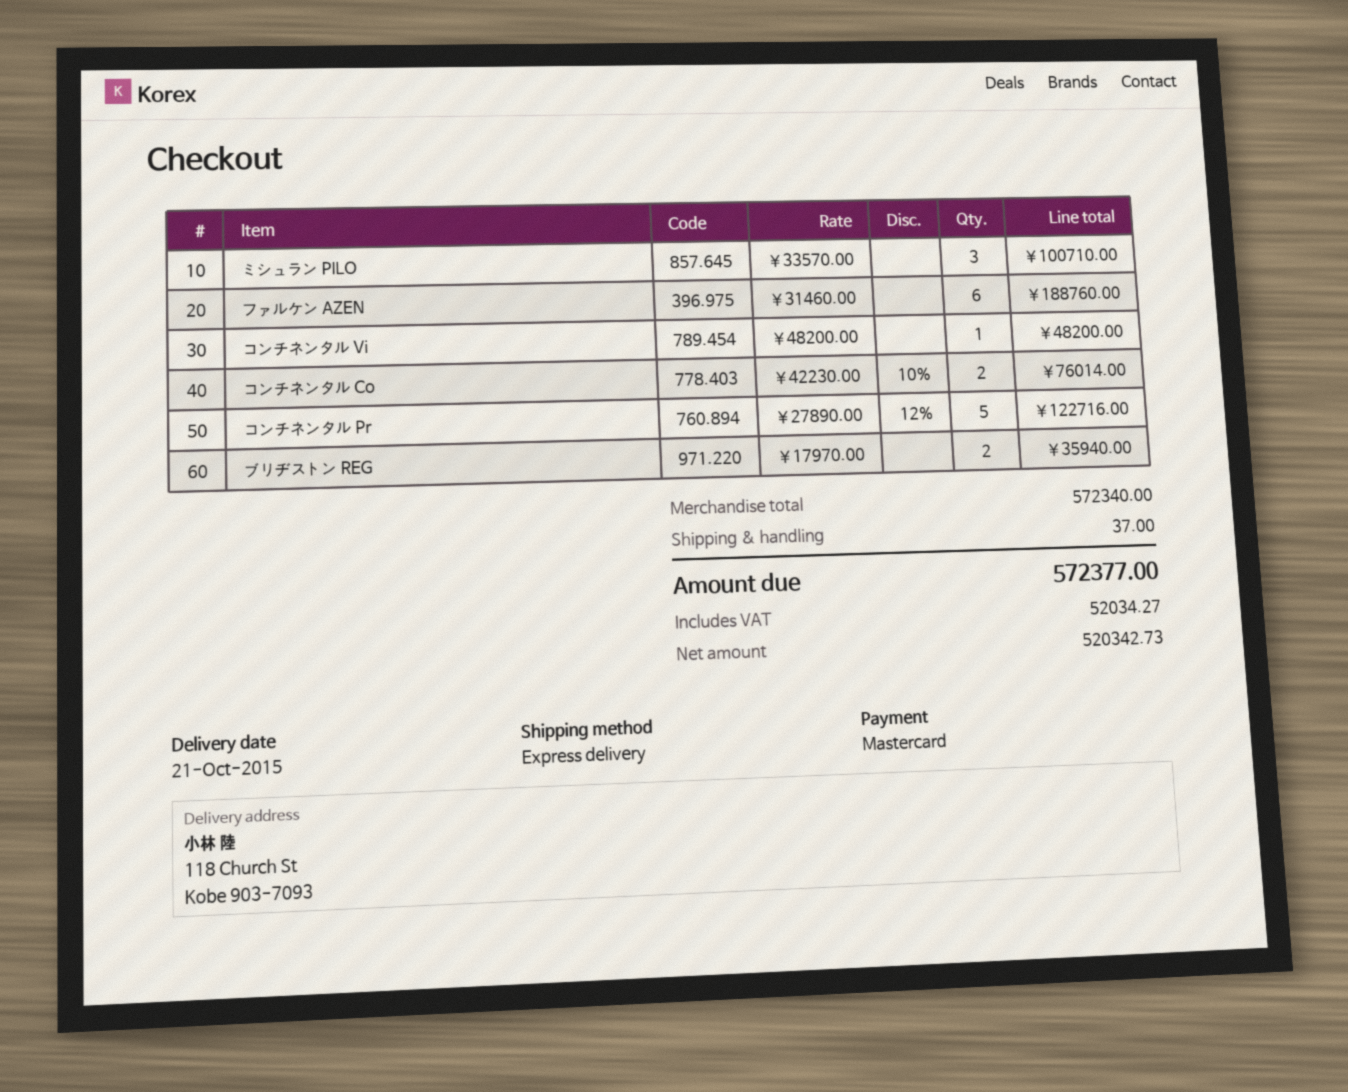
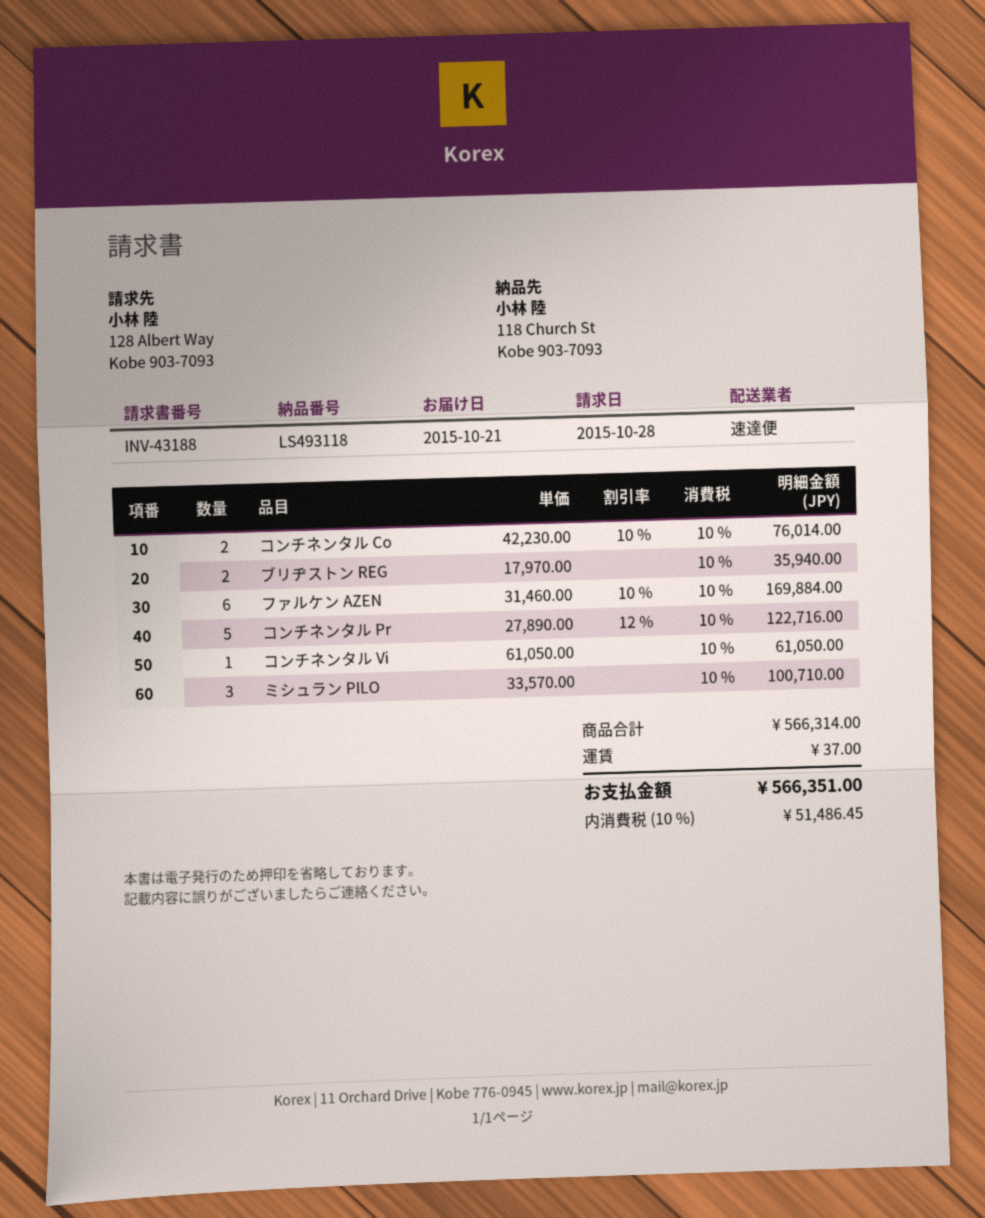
ファルケン AZEN: 6 x 31460.00 = 188760.00 -> 6 x 31460.00 - 10% = 169884.00
コンチネンタル Vi: 1 x 48200.00 = 48200.00 -> 1 x 61050.00 = 61050.00
subtotal: 572340.00 -> 566314.00
tax: 52034.27 -> 51486.45
total: 572377.00 -> 566351.00

